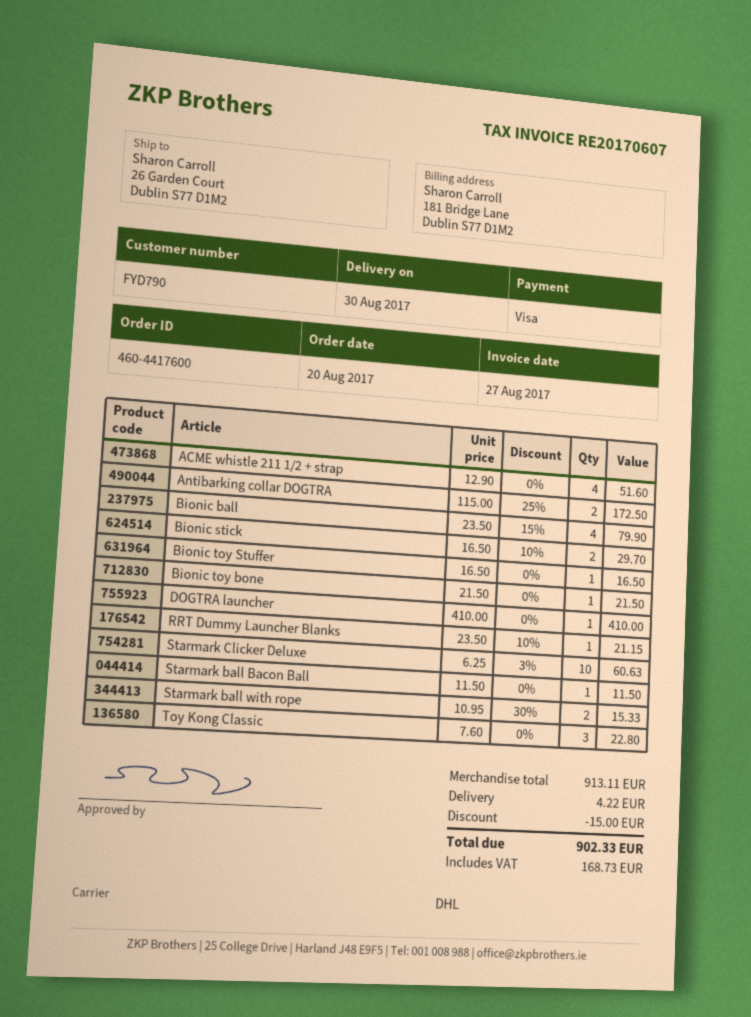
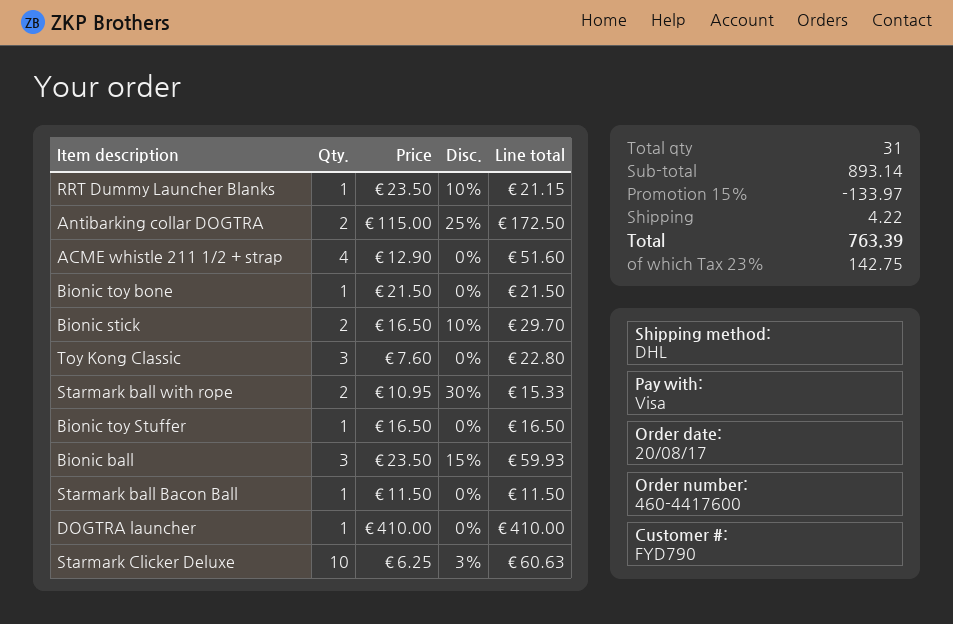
Bionic ball: 4 x 23.50 - 15% = 79.90 -> 3 x 23.50 - 15% = 59.93
subtotal: 913.11 -> 893.14
discount: 15.00 -> 133.97
tax: 168.73 -> 142.75
total: 902.33 -> 763.39

